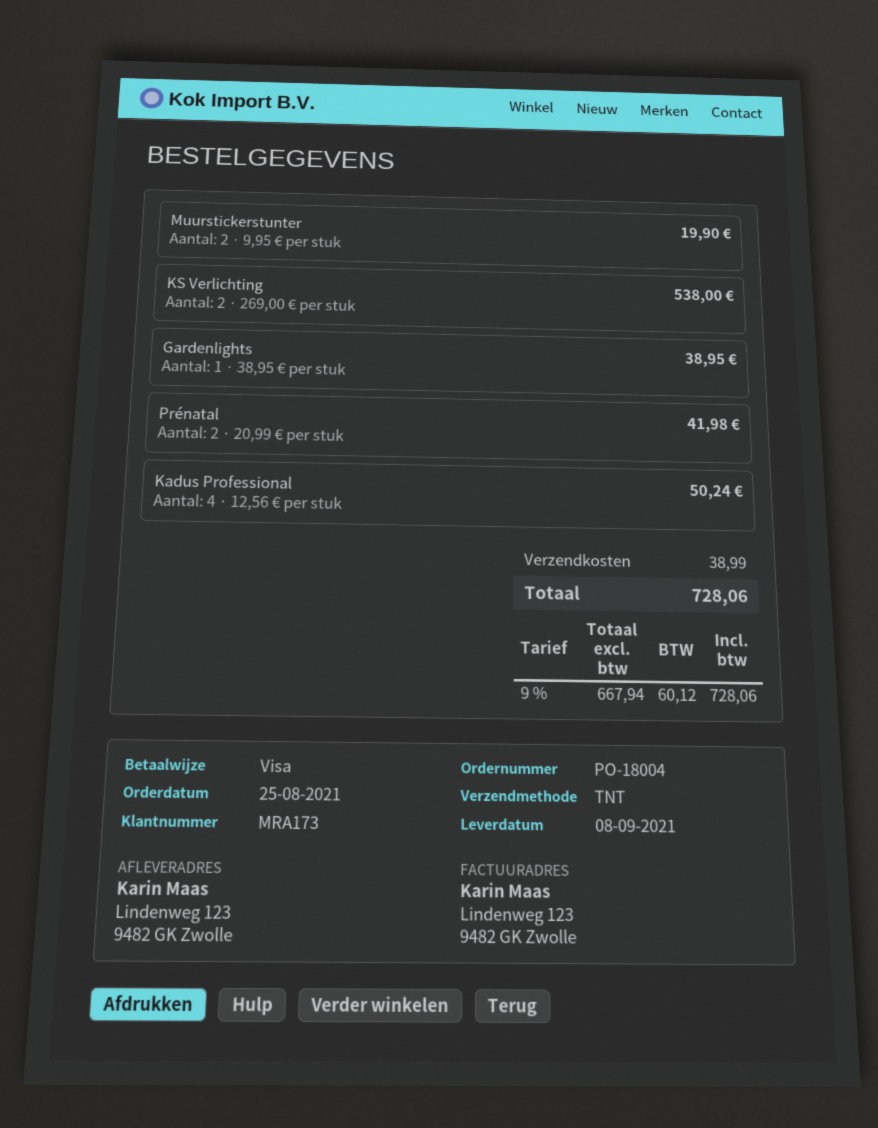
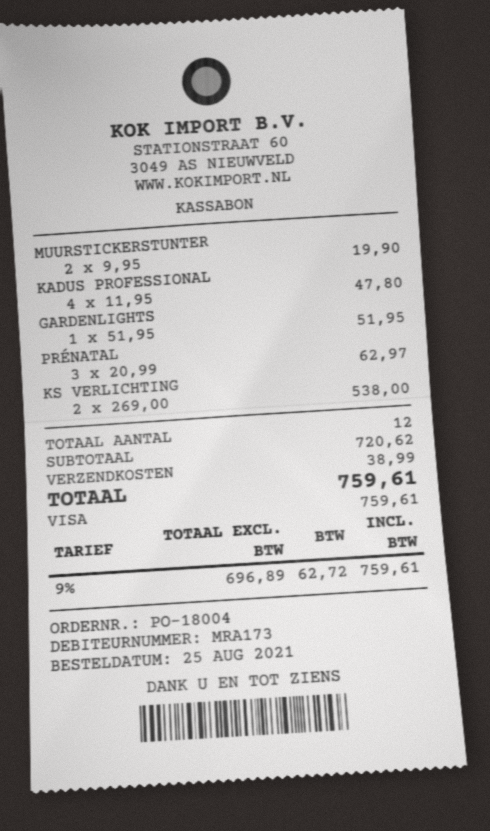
Gardenlights: 1 x 38.95 = 38.95 -> 1 x 51.95 = 51.95
Prénatal: 2 x 20.99 = 41.98 -> 3 x 20.99 = 62.97
Kadus Professional: 4 x 12.56 = 50.24 -> 4 x 11.95 = 47.80
net: 667.94 -> 696.89
tax: 9% = 60.12 -> 9% = 62.72
total: 728.06 -> 759.61

